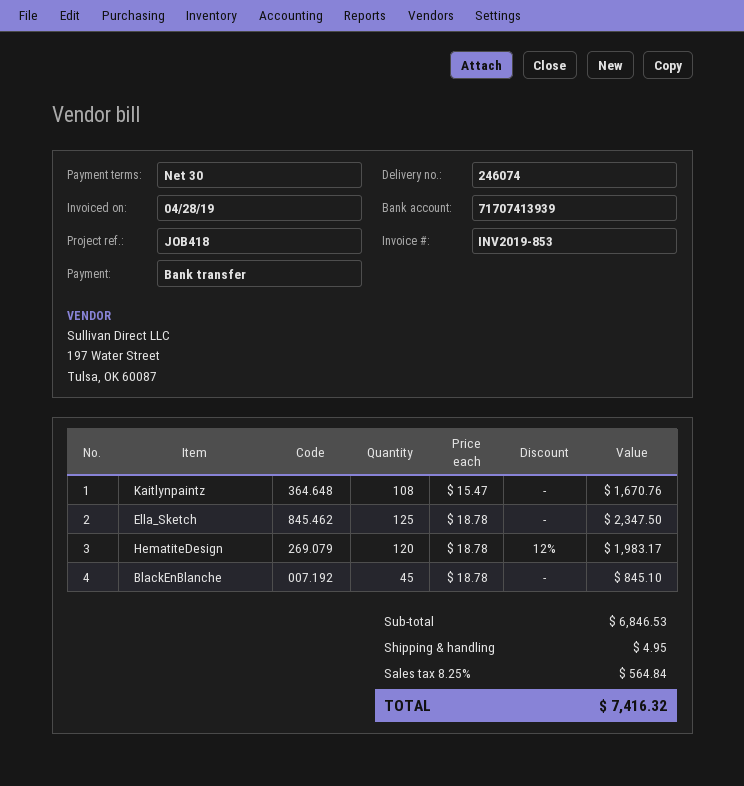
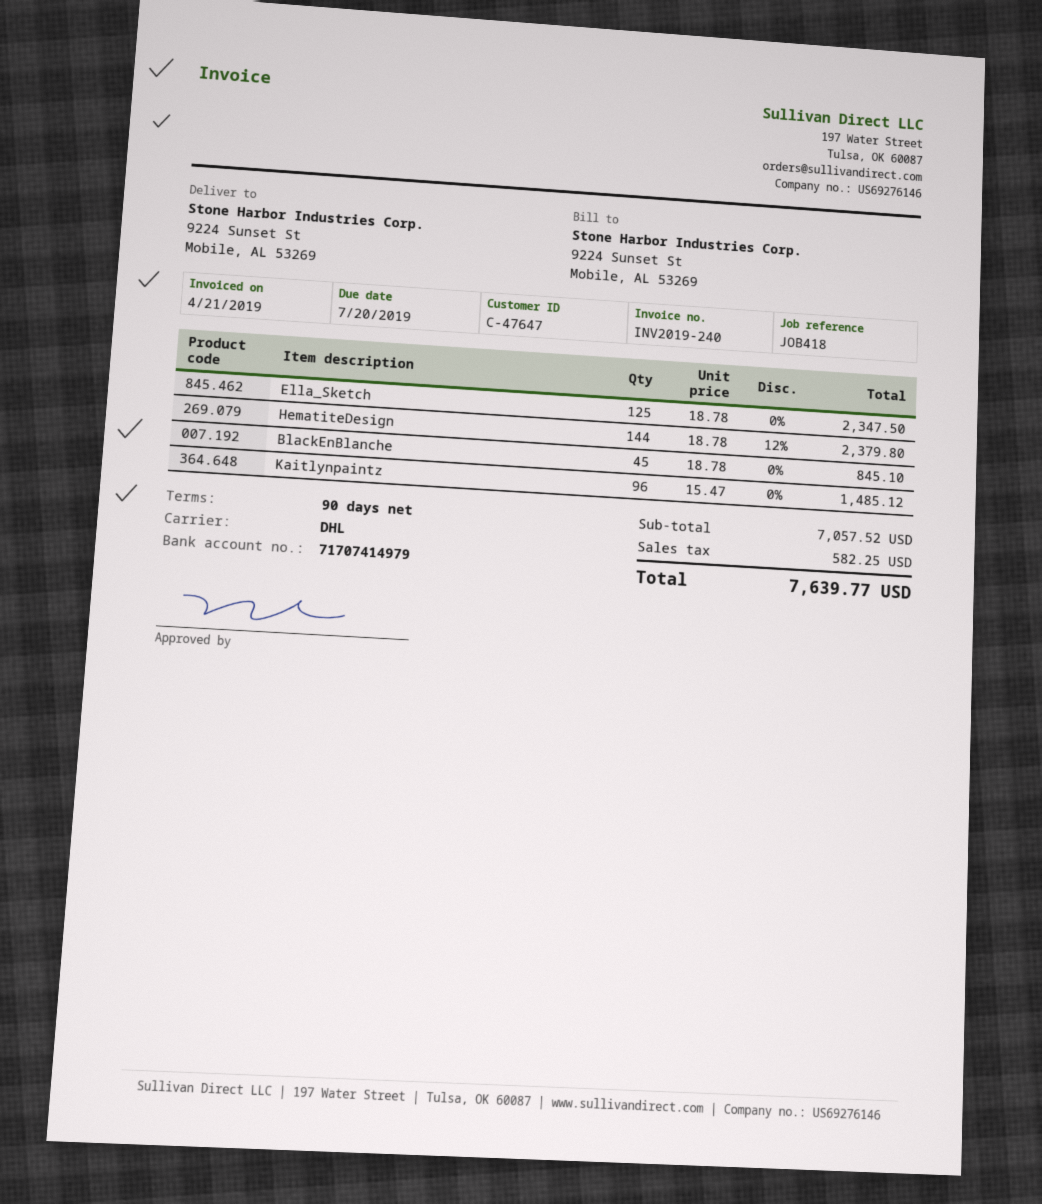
invoice number: INV2019-853 -> INV2019-240
invoice date: 2019-04-28 -> 2019-04-21
payment terms: 30 days -> 90 days
bank account: 71707413939 -> 71707414979
Kaitlynpaintz: 108 x 15.47 = 1670.76 -> 96 x 15.47 = 1485.12
HematiteDesign: 120 x 18.78 - 12% = 1983.17 -> 144 x 18.78 - 12% = 2379.80
subtotal: 6846.53 -> 7057.52
shipping: 4.95 -> none
tax: 564.84 -> 582.25
total: 7416.32 -> 7639.77

